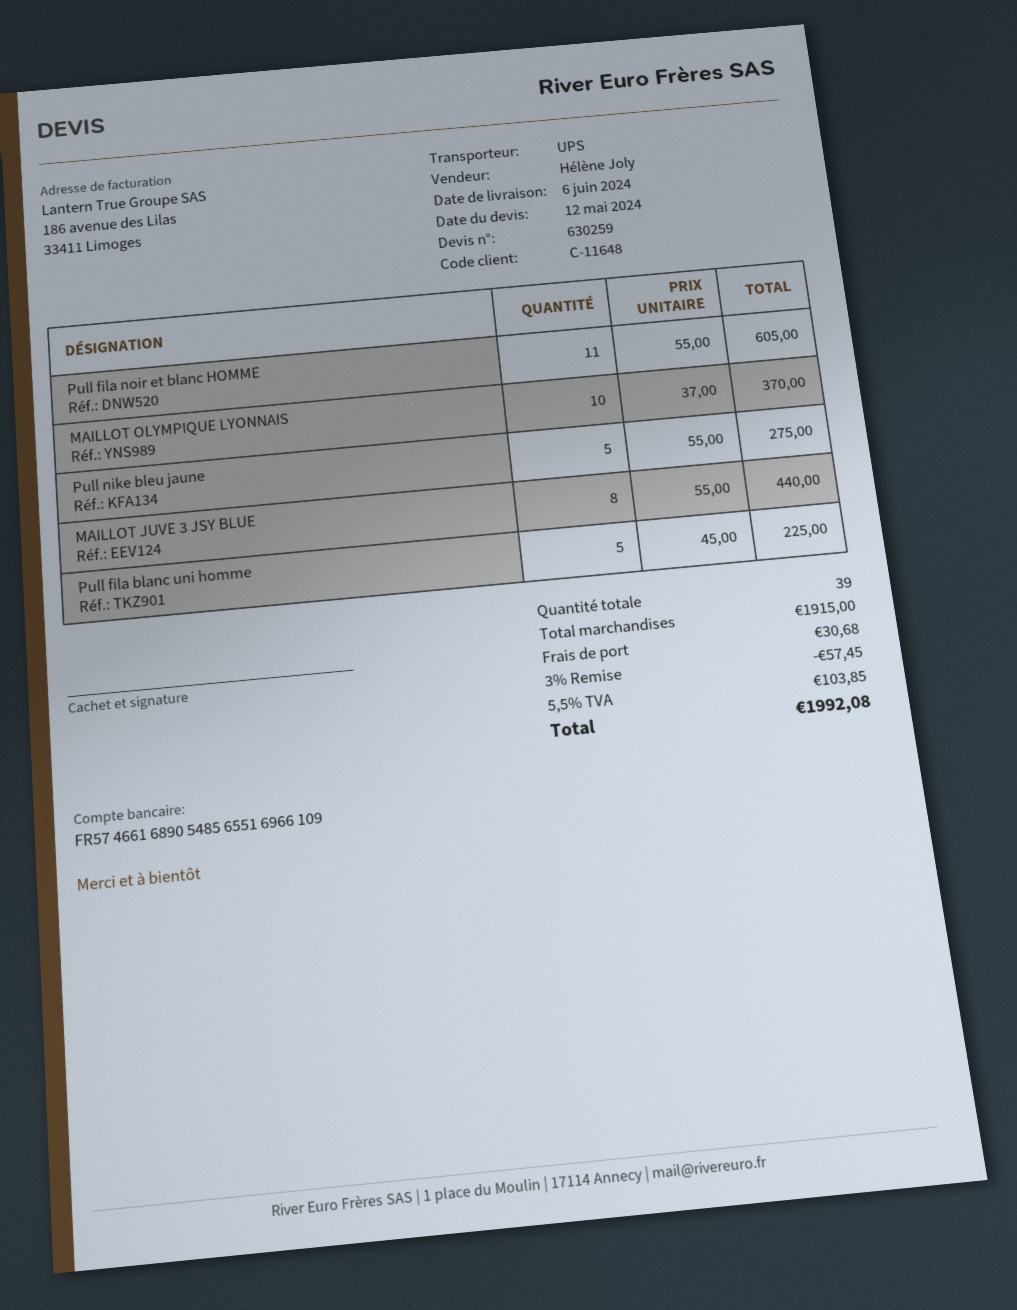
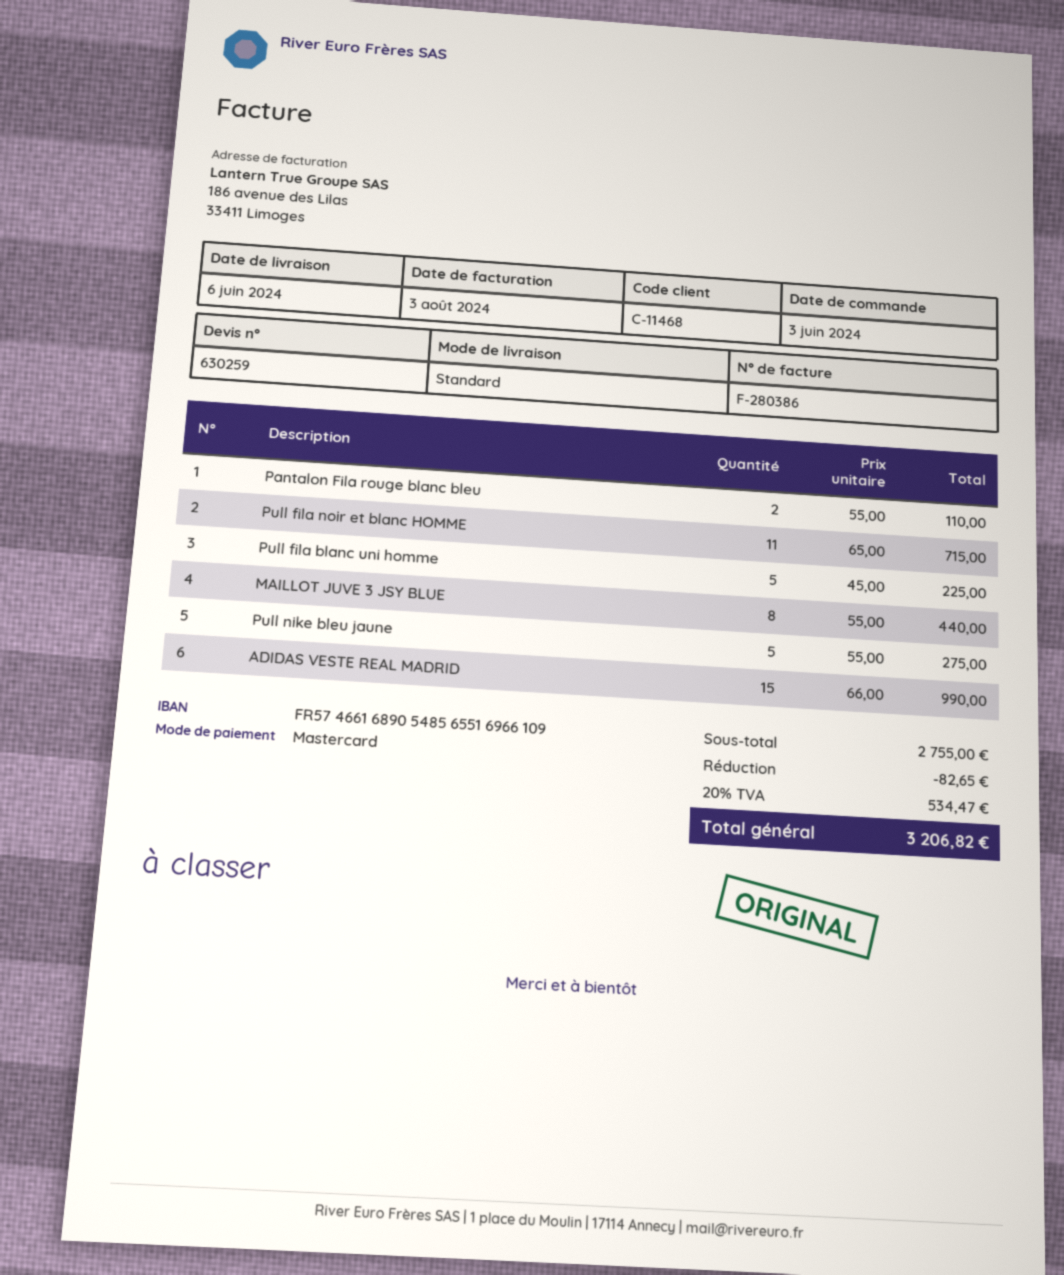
customer number: C-11648 -> C-11468
shipping method: UPS -> standard
Pull fila noir et blanc HOMME: 11 x 55.00 = 605.00 -> 11 x 65.00 = 715.00
MAILLOT OLYMPIQUE LYONNAIS: 10 x 37.00 = 370.00 -> none
Pantalon Fila rouge blanc bleu: none -> 2 x 55.00 = 110.00
ADIDAS VESTE REAL MADRID: none -> 15 x 66.00 = 990.00
subtotal: 1915.00 -> 2755.00
discount: 57.45 -> 82.65
shipping: 30.68 -> none
tax: 5.5% = 103.85 -> 20% = 534.47
total: 1992.08 -> 3206.82

